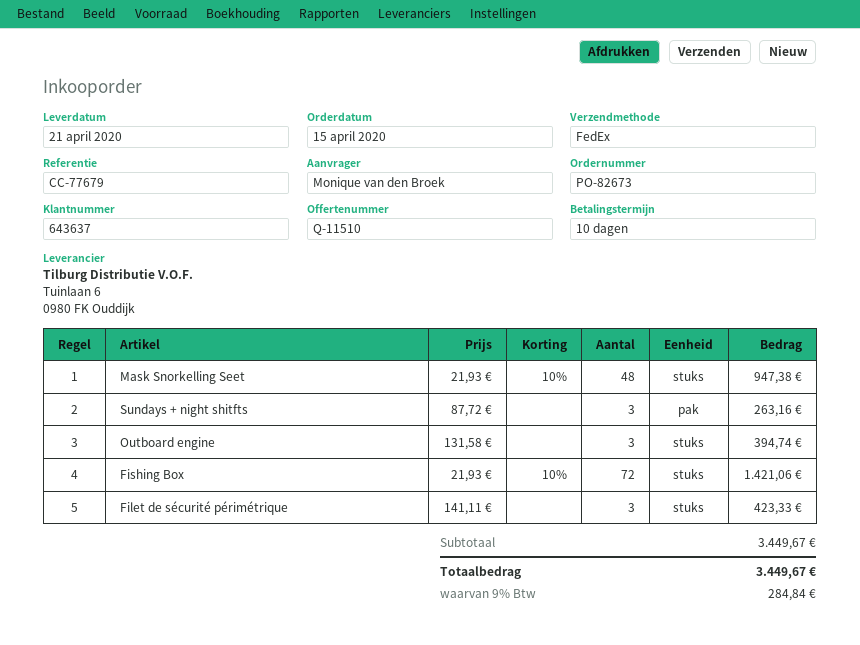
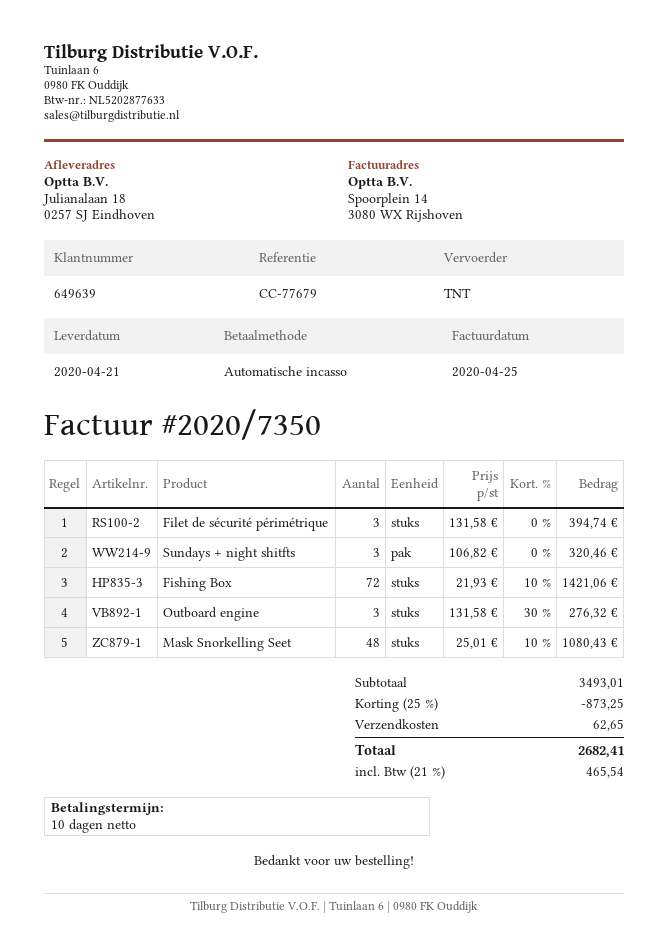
customer number: 643637 -> 649639
shipping method: FedEx -> TNT
Mask Snorkelling Seet: 48 x 21.93 - 10% = 947.38 -> 48 x 25.01 - 10% = 1080.43
Sundays + night shitfts: 3 x 87.72 = 263.16 -> 3 x 106.82 = 320.46
Outboard engine: 3 x 131.58 = 394.74 -> 3 x 131.58 - 30% = 276.32
Filet de sécurité périmétrique: 3 x 141.11 = 423.33 -> 3 x 131.58 = 394.74
subtotal: 3449.67 -> 3493.01
discount: none -> 25% = 873.25
shipping: none -> 62.65
tax: 9% = 284.84 -> 21% = 465.54
total: 3449.67 -> 2682.41

